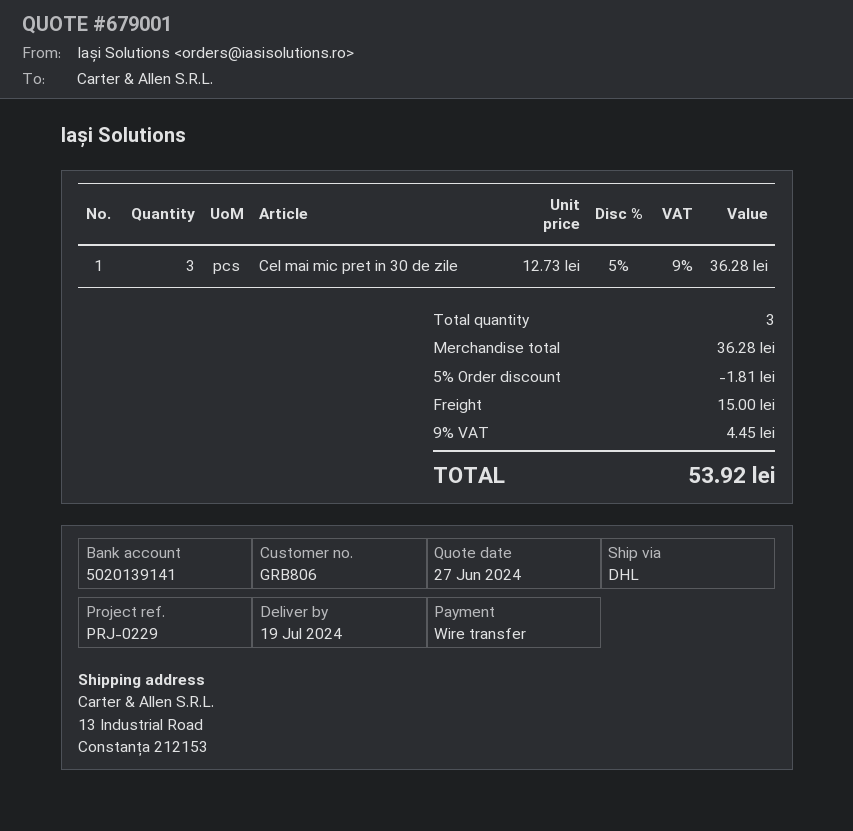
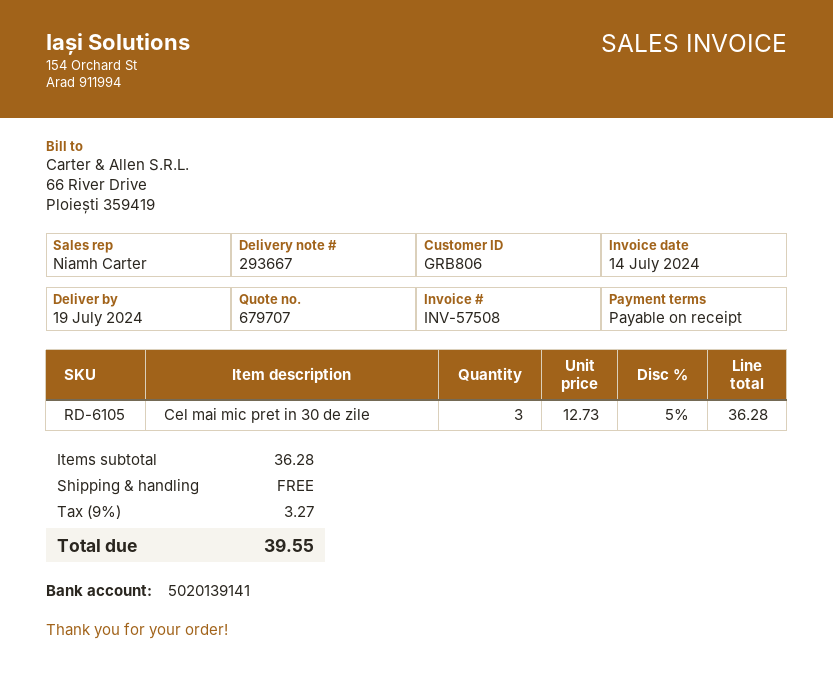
quote number: 679001 -> 679707
discount: 5% = 1.81 -> none
shipping: 15.00 -> 0.00
tax: 9% = 4.45 -> 9% = 3.27
total: 53.92 -> 39.55

